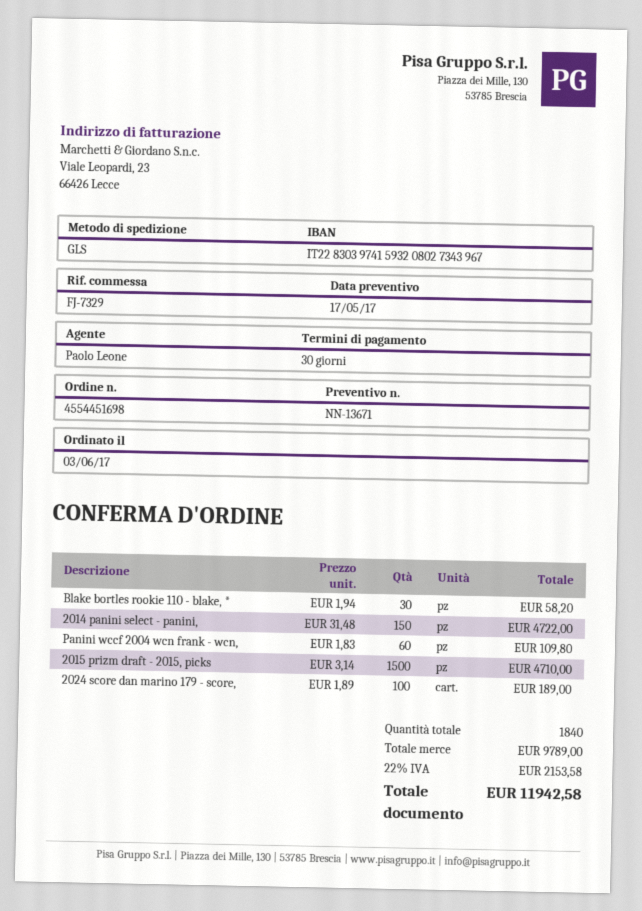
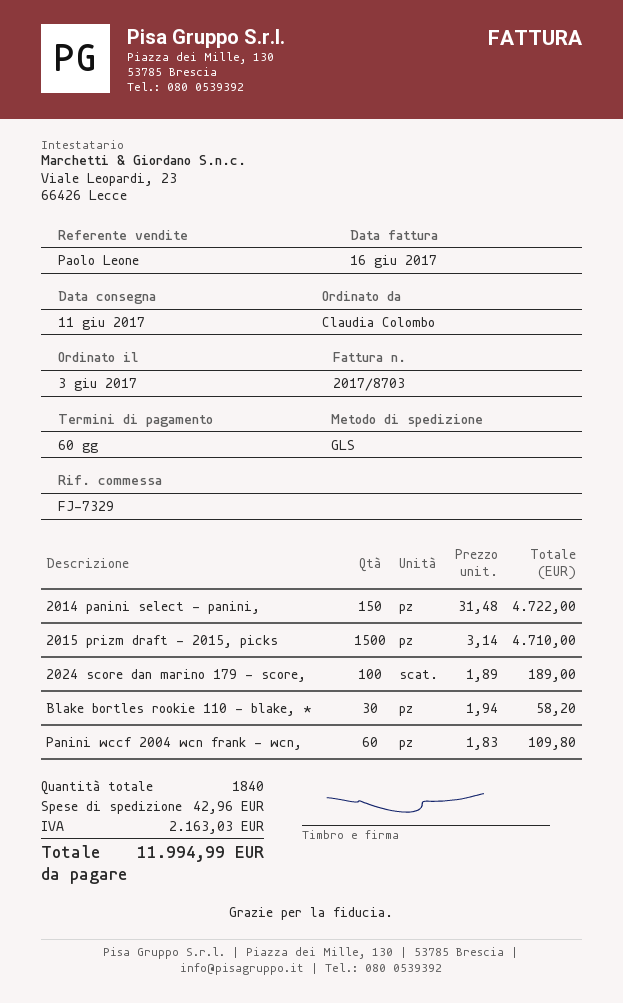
payment terms: 30 days -> 60 days
shipping: none -> 42.96
tax: 2153.58 -> 2163.03
total: 11942.58 -> 11994.99

